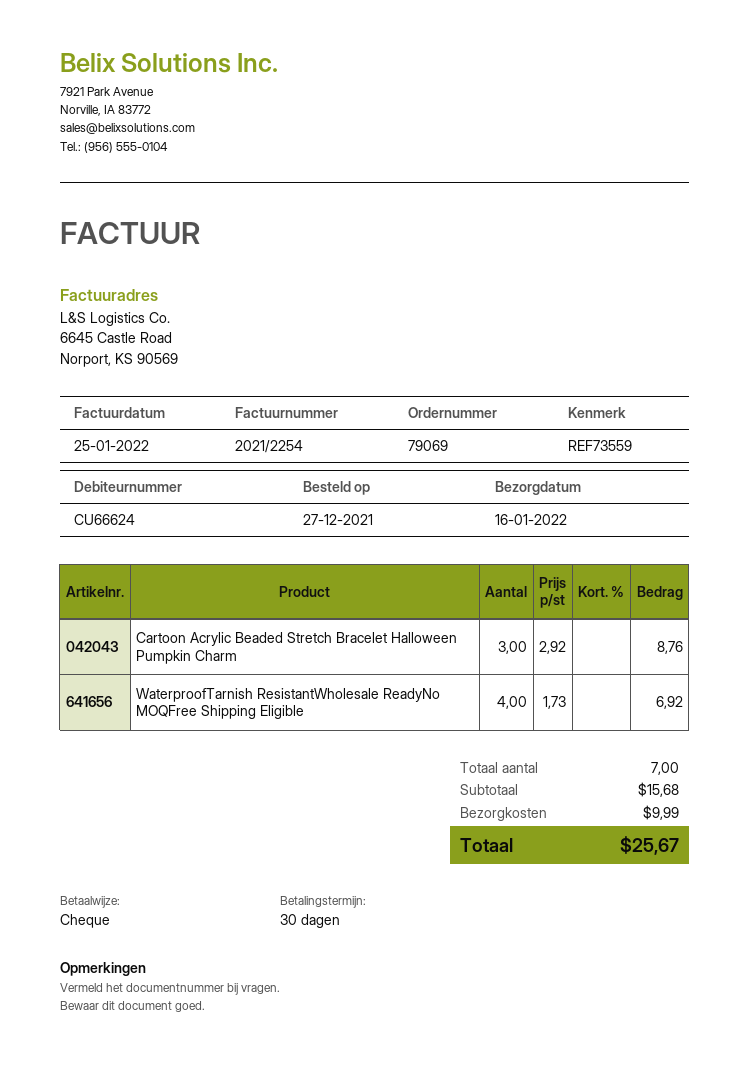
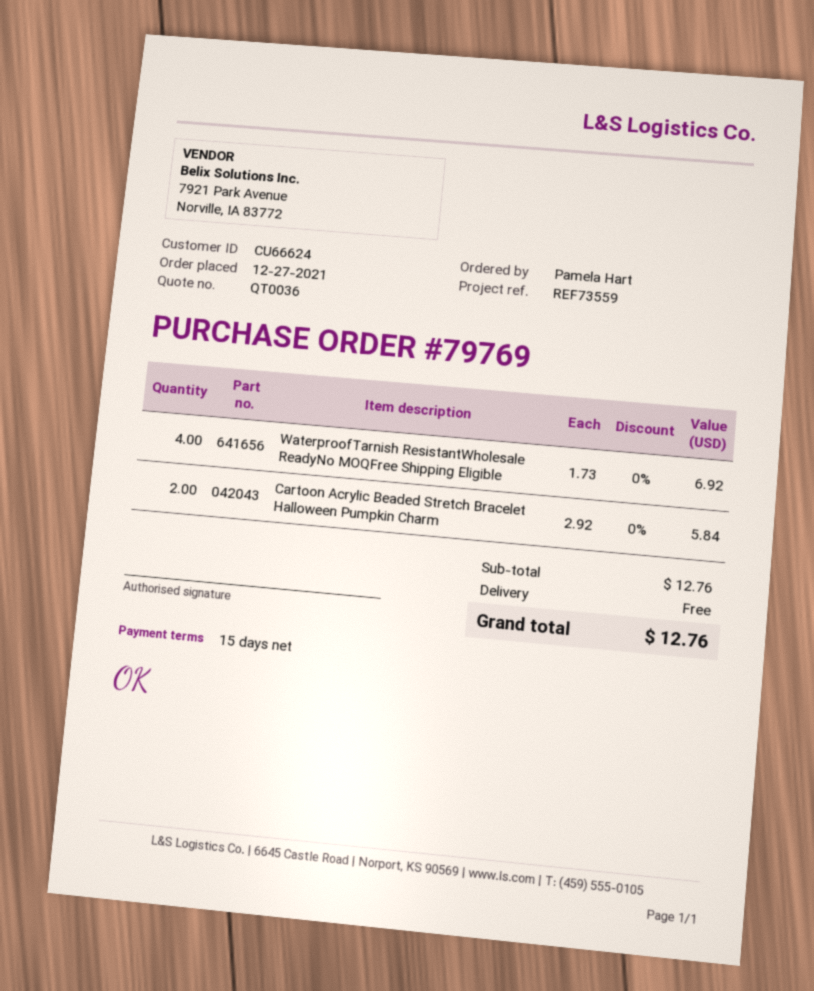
order number: 79069 -> 79769
payment terms: 30 days -> 15 days
Cartoon Acrylic Beaded Stretch Bracelet Halloween Pumpkin Charm: 3 x 2.92 = 8.76 -> 2 x 2.92 = 5.84
subtotal: 15.68 -> 12.76
shipping: 9.99 -> 0.00
total: 25.67 -> 12.76

